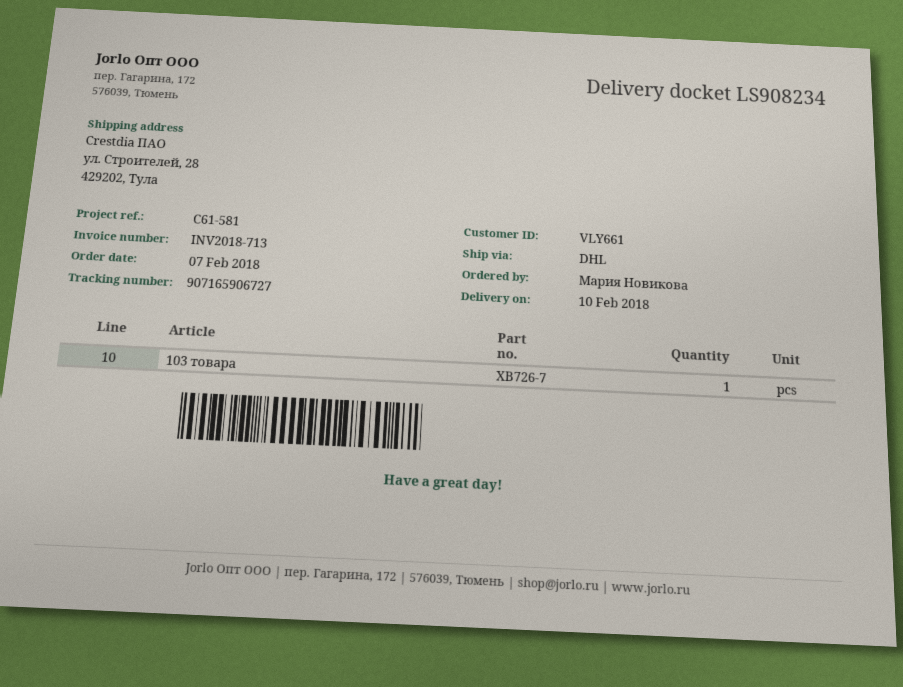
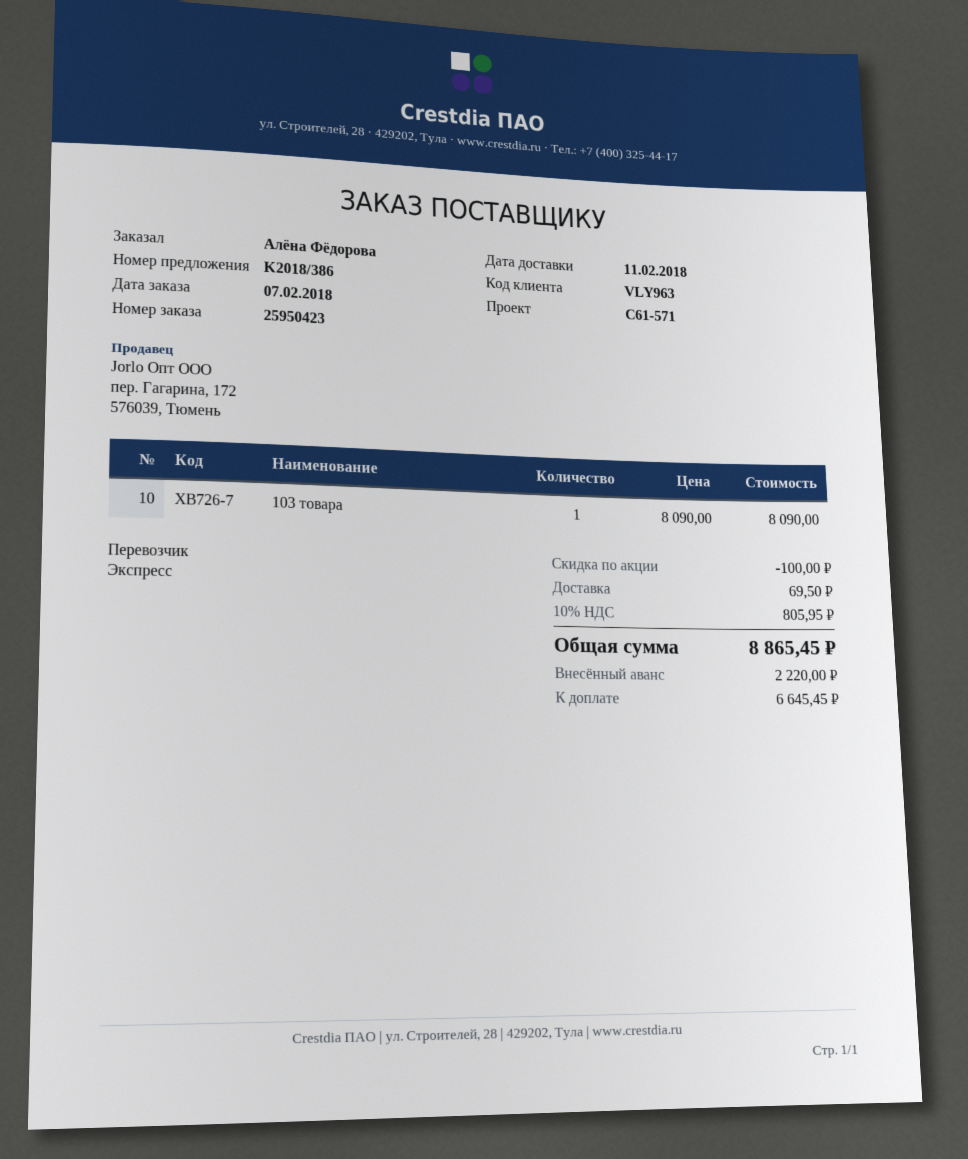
delivery date: 2018-02-10 -> 2018-02-11
customer number: VLY661 -> VLY963
reference: C61-581 -> C61-571
ordered by: Мария Новикова -> Алёна Фёдорова
shipping method: DHL -> express

